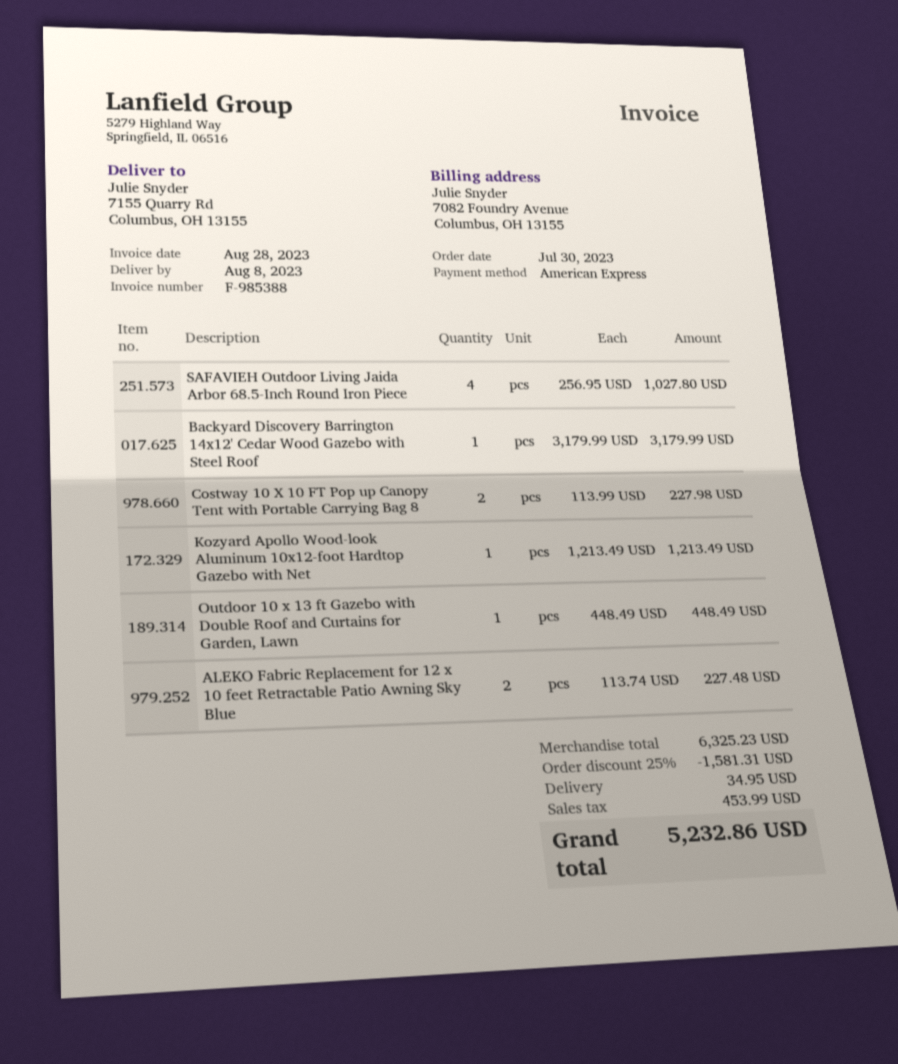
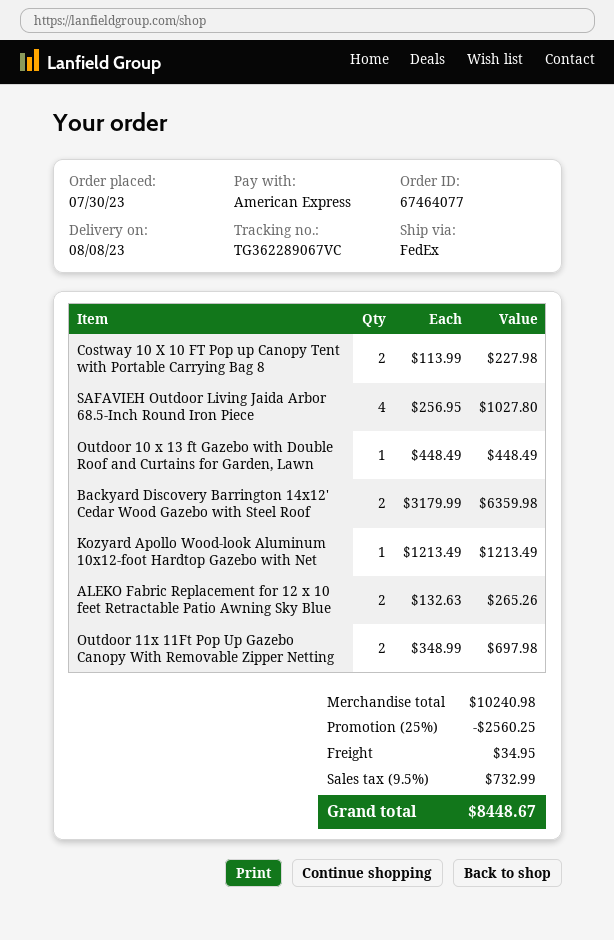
Backyard Discovery Barrington 14x12' Cedar Wood Gazebo with Steel Roof: 1 x 3179.99 = 3179.99 -> 2 x 3179.99 = 6359.98
ALEKO Fabric Replacement for 12 x 10 feet Retractable Patio Awning Sky Blue: 2 x 113.74 = 227.48 -> 2 x 132.63 = 265.26
Outdoor 11x 11Ft Pop Up Gazebo Canopy With Removable Zipper Netting: none -> 2 x 348.99 = 697.98
subtotal: 6325.23 -> 10240.98
discount: 25% = 1581.31 -> 25% = 2560.25
tax: 453.99 -> 732.99
total: 5232.86 -> 8448.67

